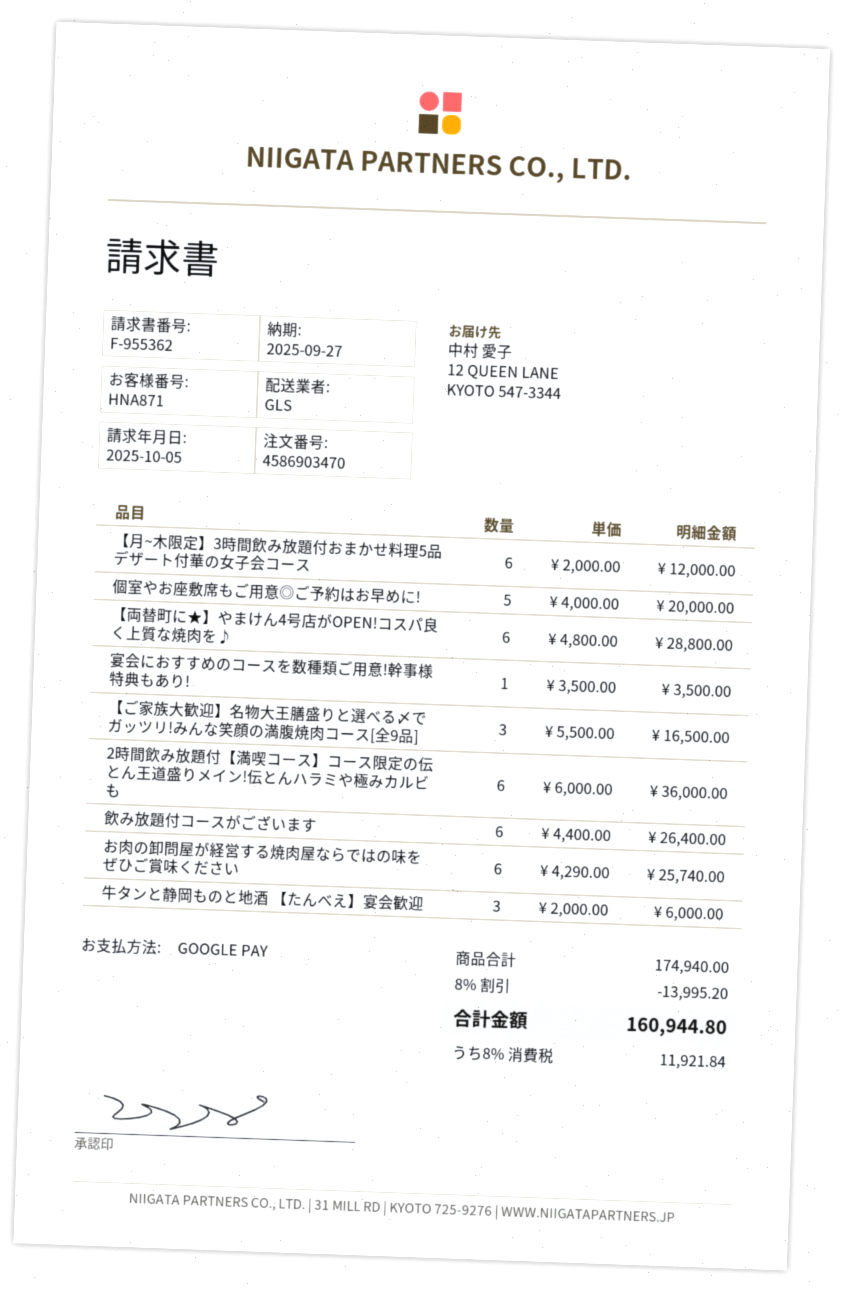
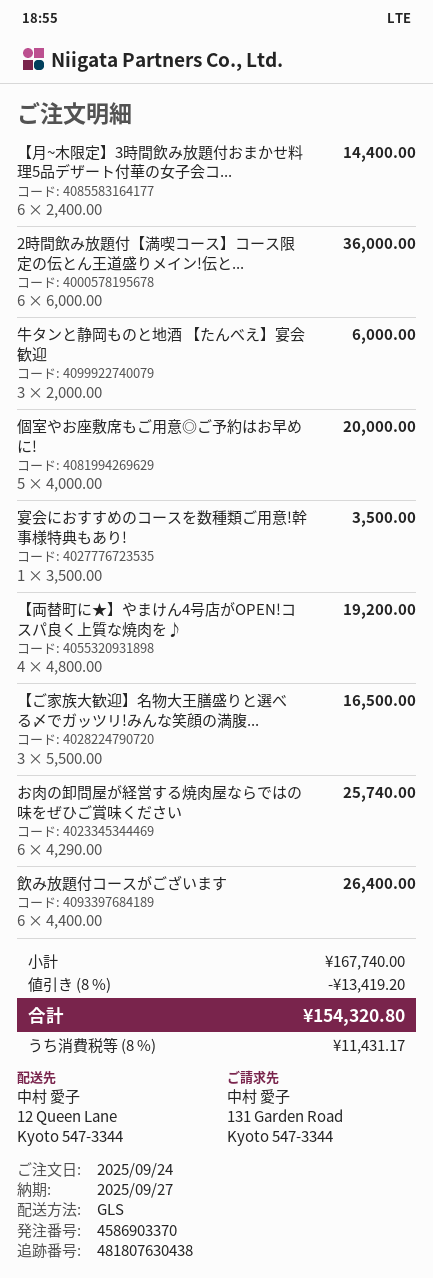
order number: 4586903470 -> 4586903370
【月~木限定】3時間飲み放題付おまかせ料理5品デザート付華の女子会コース: 6 x 2000.00 = 12000.00 -> 6 x 2400.00 = 14400.00
【両替町に★】やまけん4号店がOPEN!コスパ良く上質な焼肉を♪: 6 x 4800.00 = 28800.00 -> 4 x 4800.00 = 19200.00
subtotal: 174940.00 -> 167740.00
discount: 8% = 13995.20 -> 8% = 13419.20
tax: 8% = 11921.84 -> 8% = 11431.17
total: 160944.80 -> 154320.80

